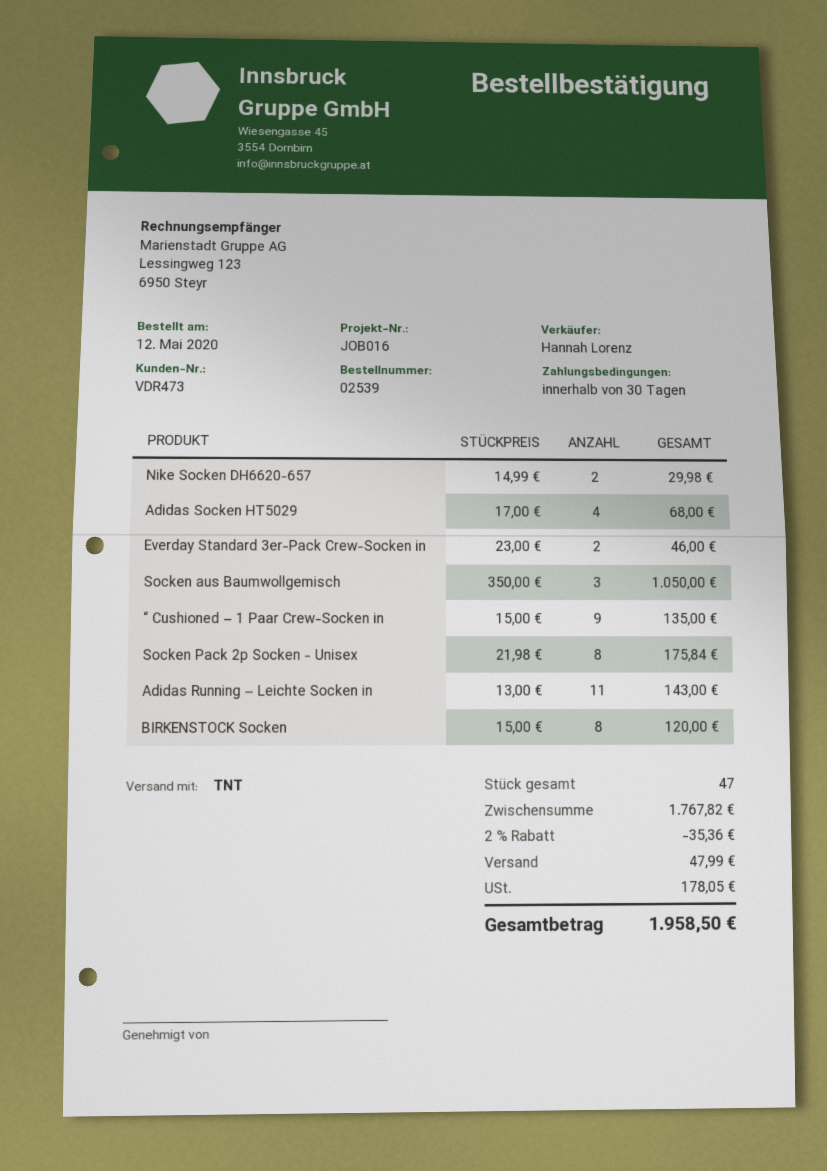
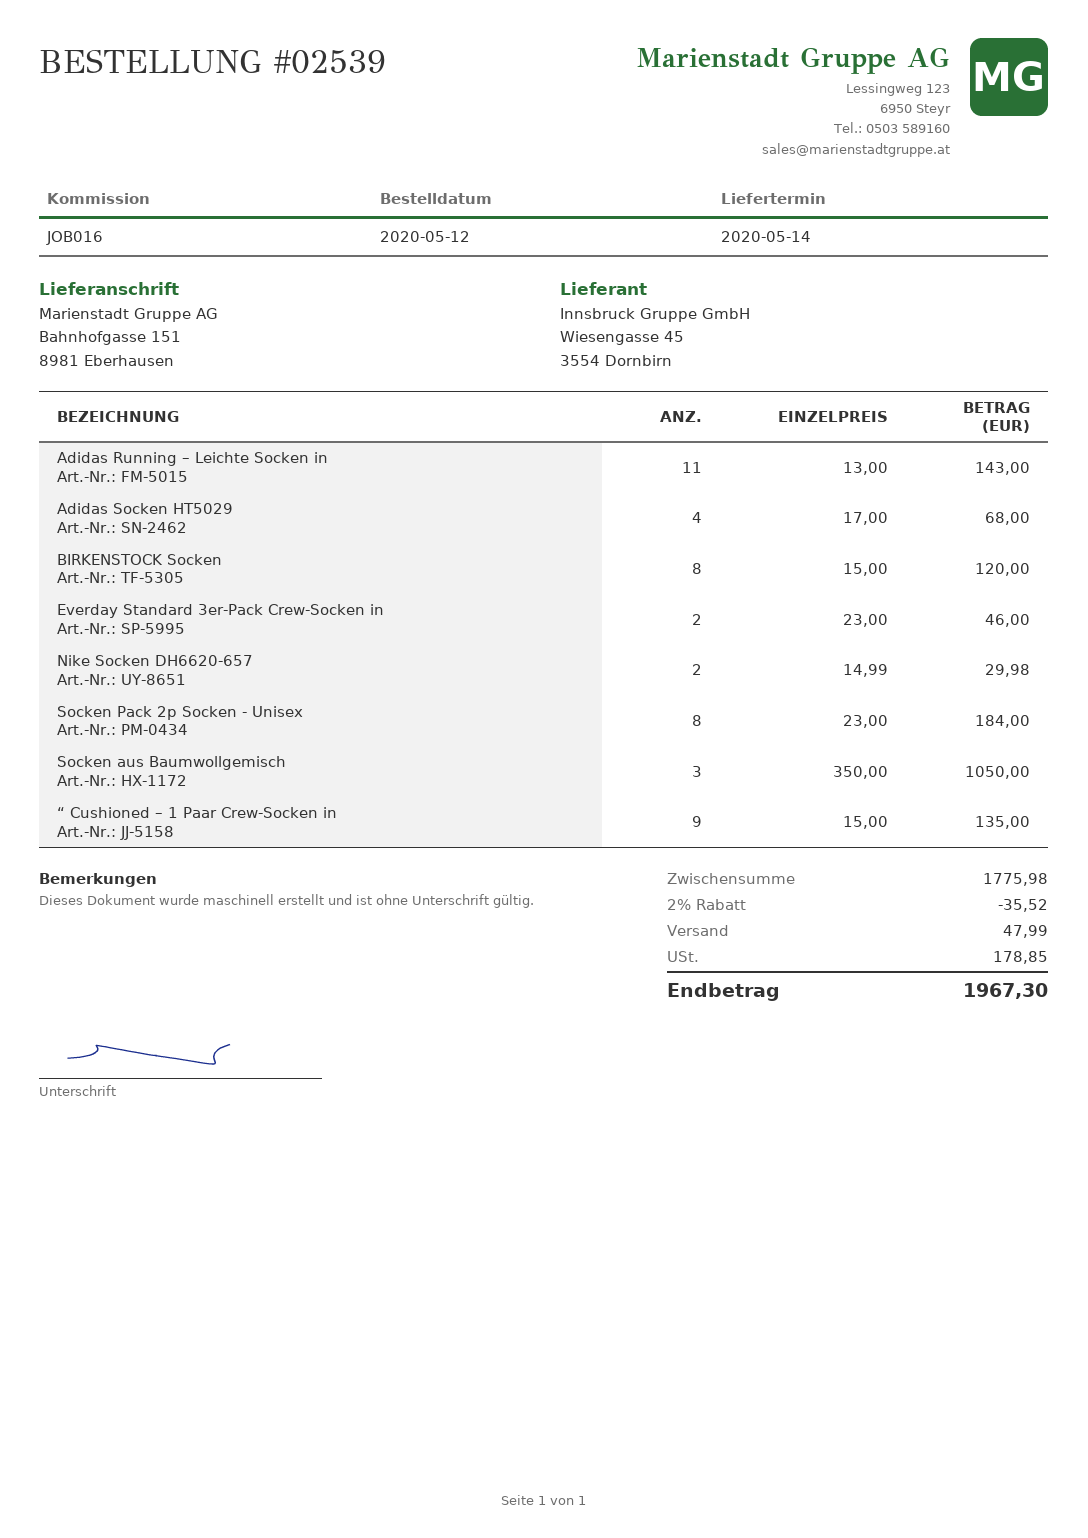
Socken Pack 2p Socken - Unisex: 8 x 21.98 = 175.84 -> 8 x 23.00 = 184.00
subtotal: 1767.82 -> 1775.98
discount: 2% = 35.36 -> 2% = 35.52
tax: 178.05 -> 178.85
total: 1958.50 -> 1967.30

